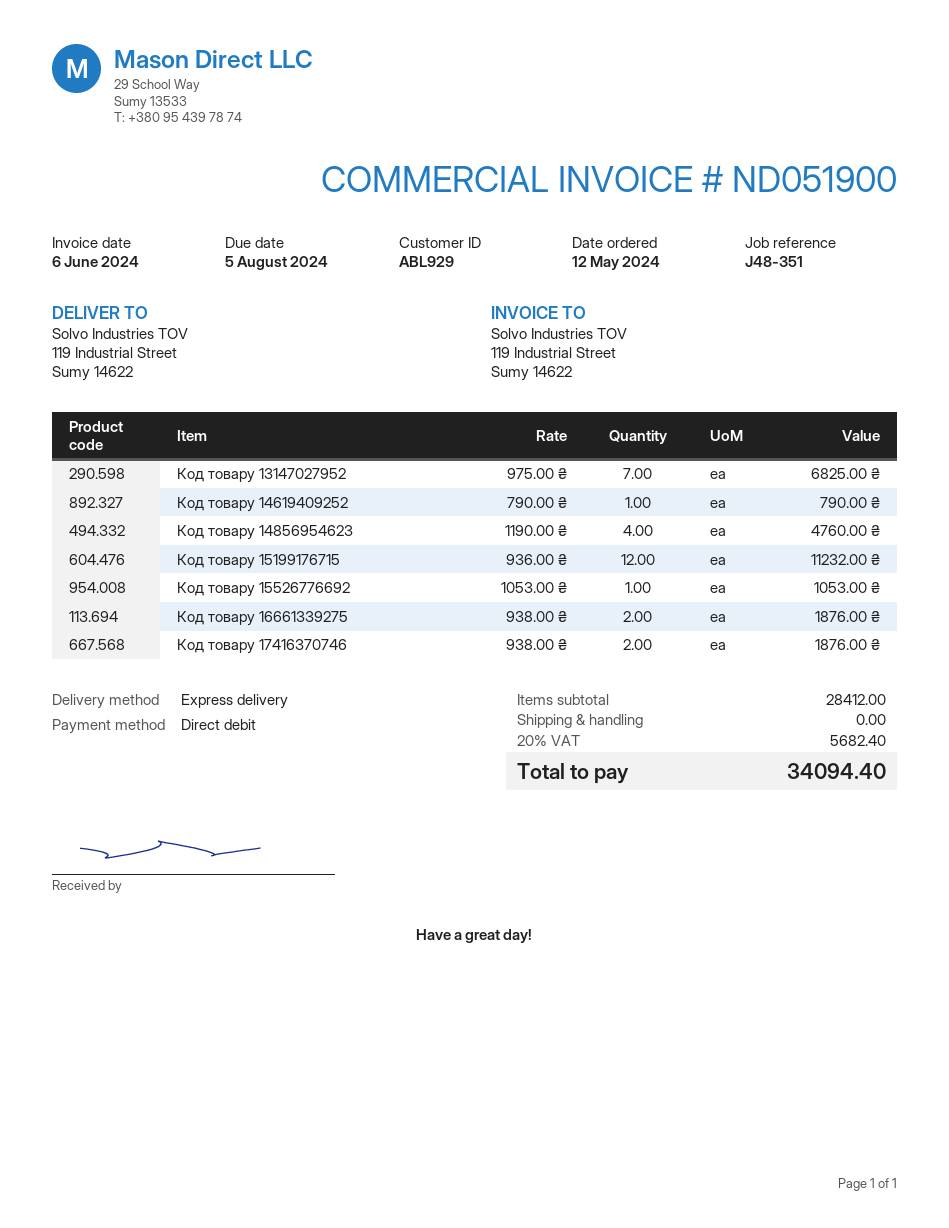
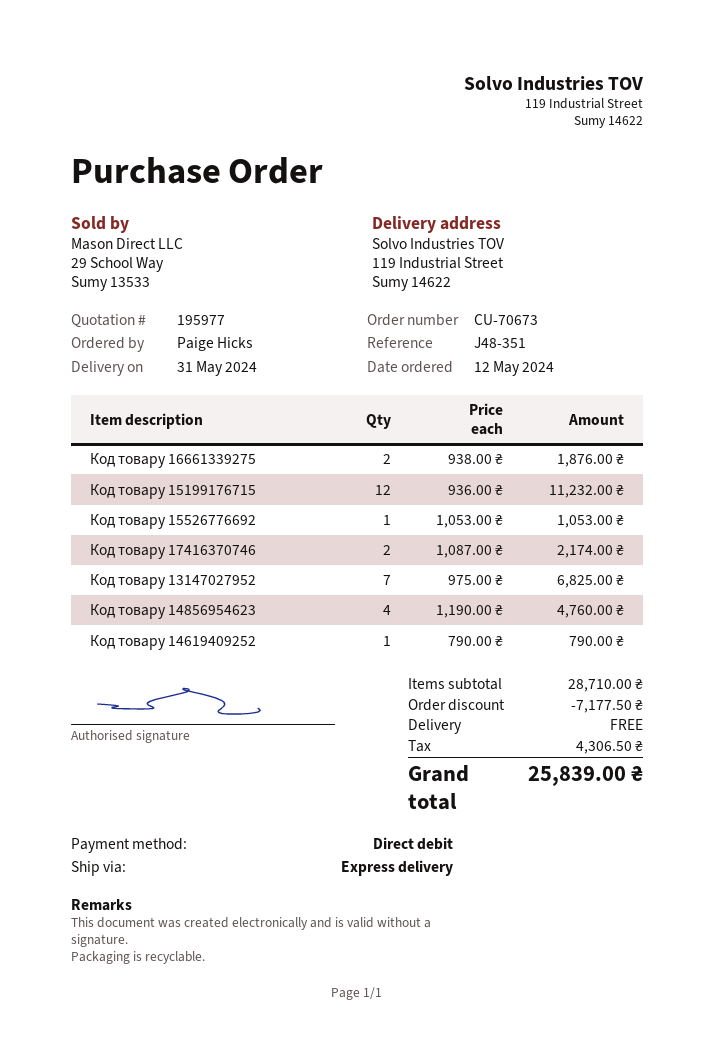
Код товару 17416370746: 2 x 938.00 = 1876.00 -> 2 x 1087.00 = 2174.00
subtotal: 28412.00 -> 28710.00
discount: none -> 7177.50
tax: 5682.40 -> 4306.50
total: 34094.40 -> 25839.00

